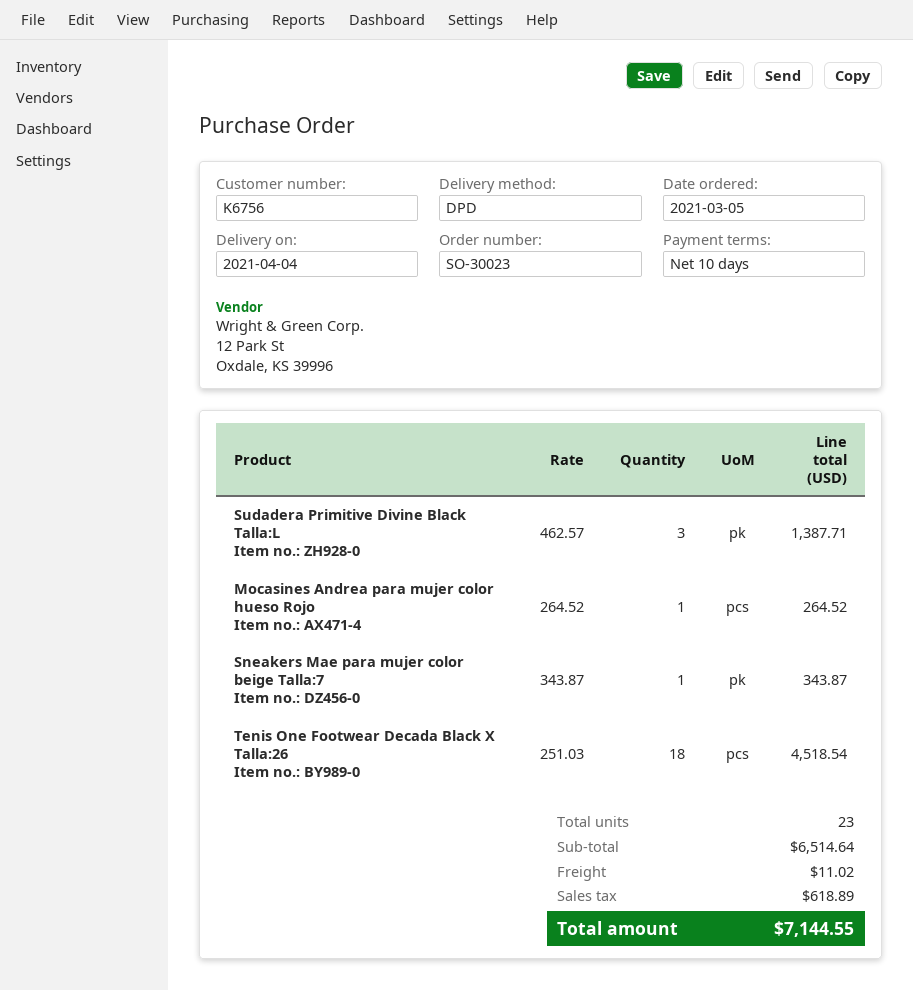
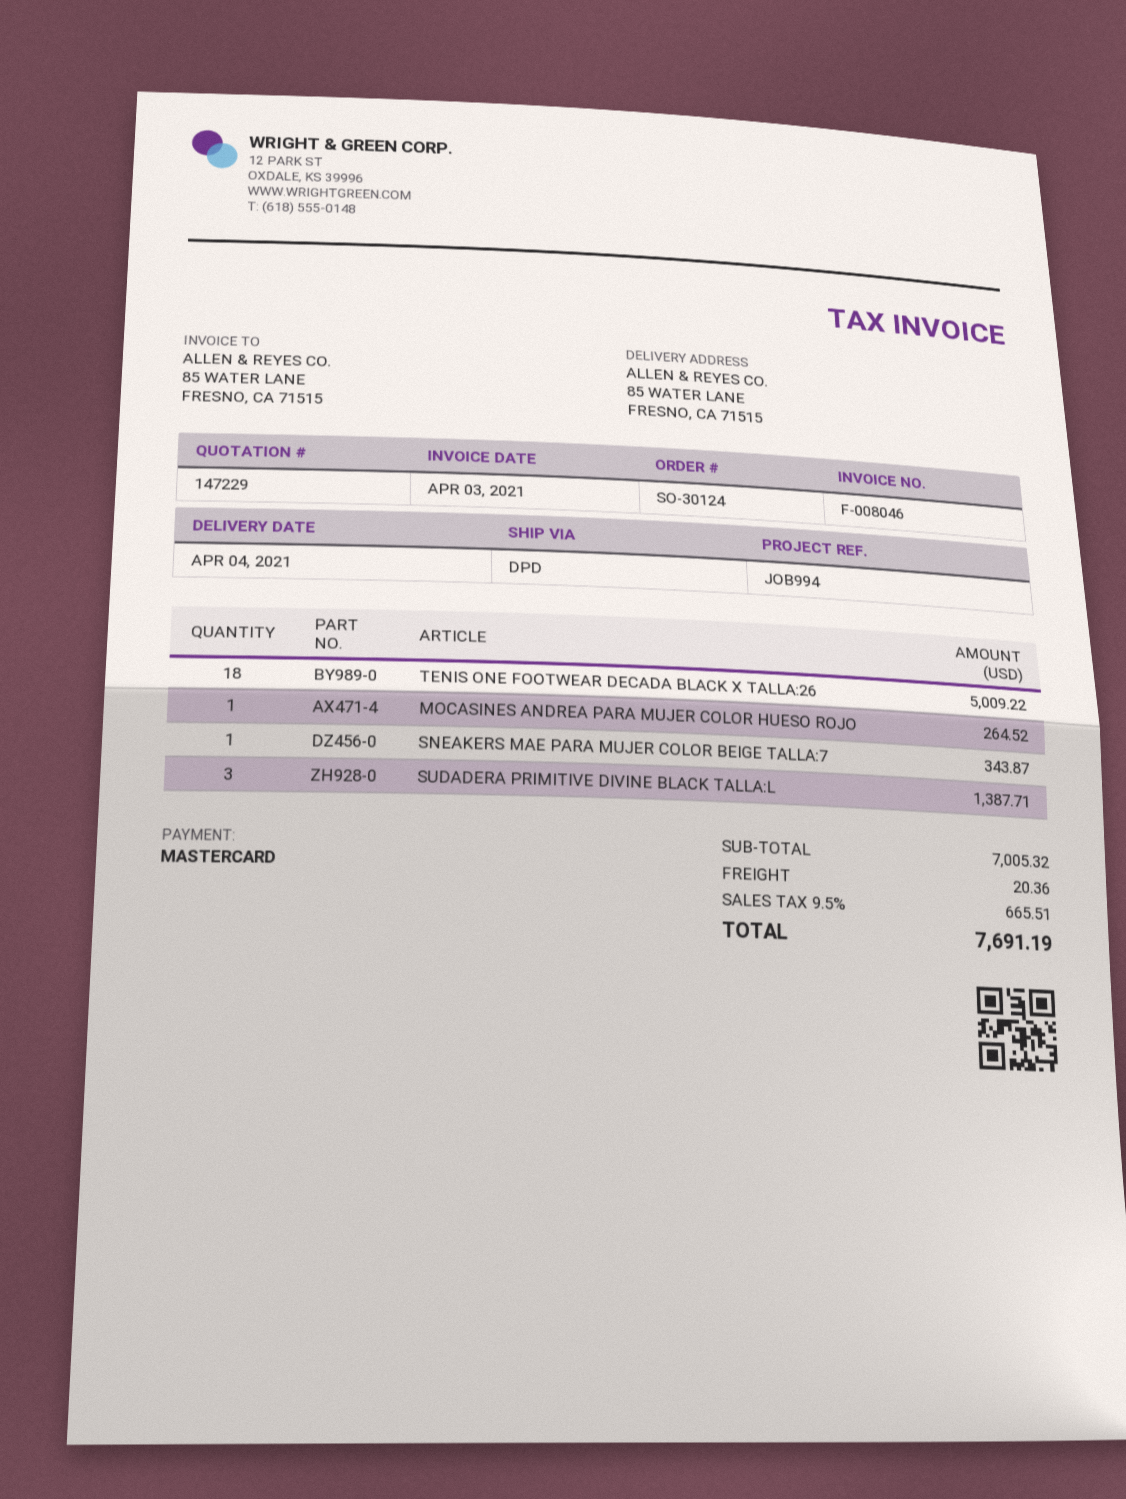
order number: SO-30023 -> SO-30124
Tenis One Footwear Decada Black X Talla:26: 18 for 4518.54 -> 18 for 5009.22
subtotal: 6514.64 -> 7005.32
shipping: 11.02 -> 20.36
tax: 618.89 -> 665.51
total: 7144.55 -> 7691.19

